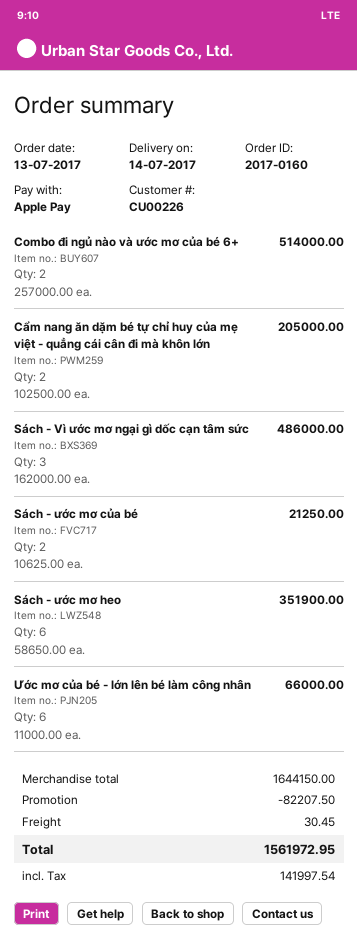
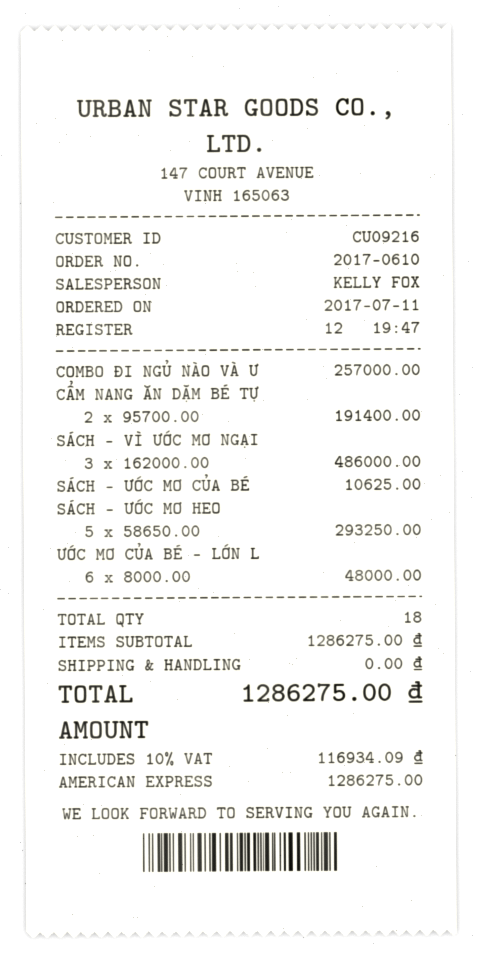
order number: 2017-0160 -> 2017-0610
order date: 2017-07-13 -> 2017-07-11
customer number: CU00226 -> CU09216
payment method: Apple Pay -> American Express
Combo đi ngủ nào và ước mơ của bé 6+: 2 x 257000.00 = 514000.00 -> 1 x 257000.00 = 257000.00
Cẩm nang ăn dặm bé tự chỉ huy của mẹ việt - quẳng cái cân đi mà khôn lớn: 2 x 102500.00 = 205000.00 -> 2 x 95700.00 = 191400.00
Sách - ước mơ của bé: 2 x 10625.00 = 21250.00 -> 1 x 10625.00 = 10625.00
Sách - ước mơ heo: 6 x 58650.00 = 351900.00 -> 5 x 58650.00 = 293250.00
Ước mơ của bé - lớn lên bé làm công nhân: 6 x 11000.00 = 66000.00 -> 6 x 8000.00 = 48000.00
subtotal: 1644150.00 -> 1286275.00
discount: 82207.50 -> none
shipping: 30.45 -> 0.00
tax: 141997.54 -> 116934.09
total: 1561972.95 -> 1286275.00

